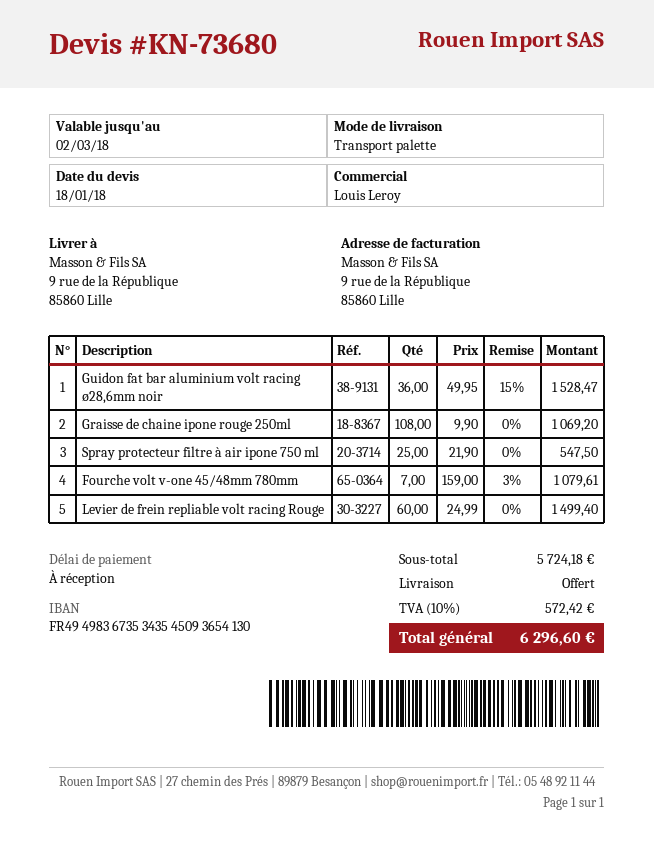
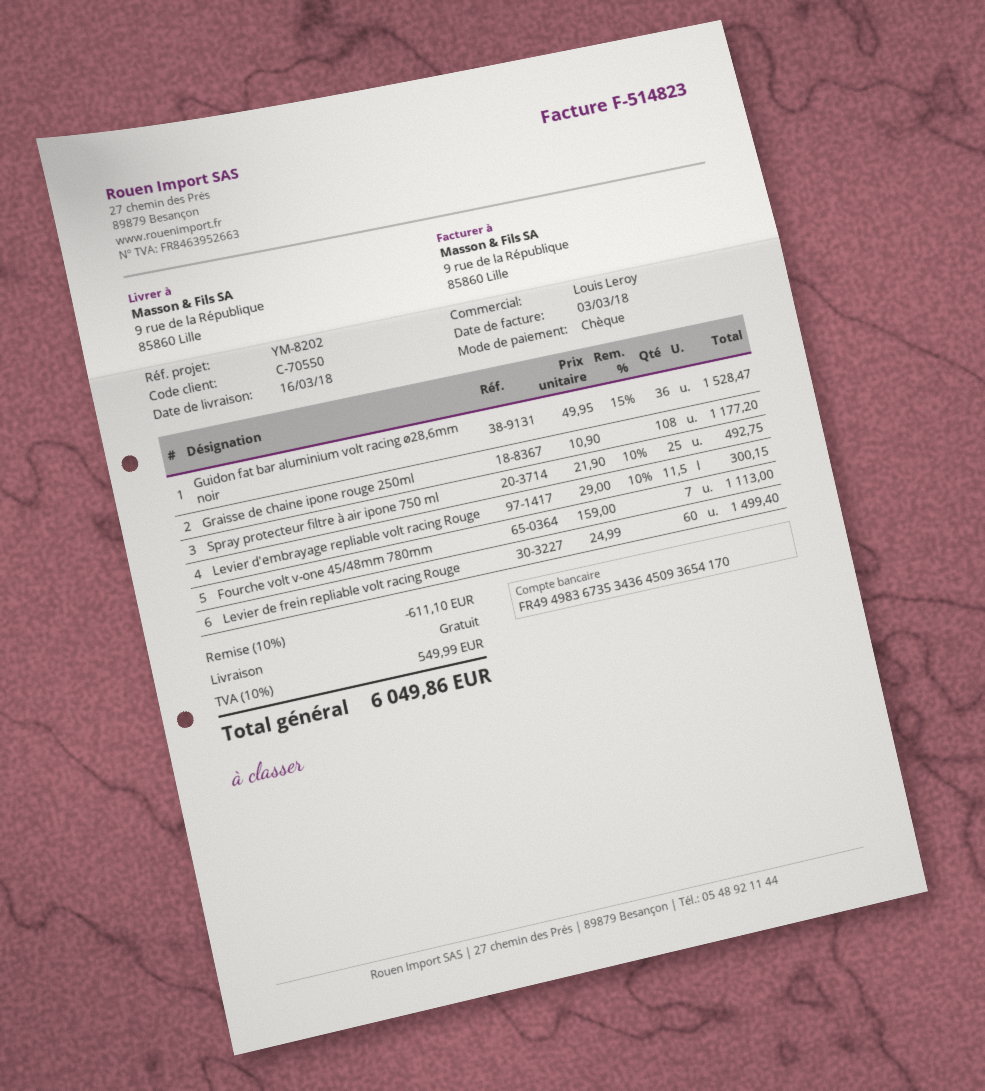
bank account: FR4949836735343545093654130 -> FR4949836735343645093654170
Graisse de chaine ipone rouge 250ml: 108 x 9.90 = 1069.20 -> 108 x 10.90 = 1177.20
Spray protecteur filtre à air ipone 750 ml: 25 x 21.90 = 547.50 -> 25 x 21.90 - 10% = 492.75
Fourche volt v-one 45/48mm 780mm: 7 x 159.00 - 3% = 1079.61 -> 7 x 159.00 = 1113.00
Levier d'embrayage repliable volt racing Rouge: none -> 11.5 x 29.00 - 10% = 300.15
discount: none -> 10% = 611.10
tax: 10% = 572.42 -> 10% = 549.99
total: 6296.60 -> 6049.86

